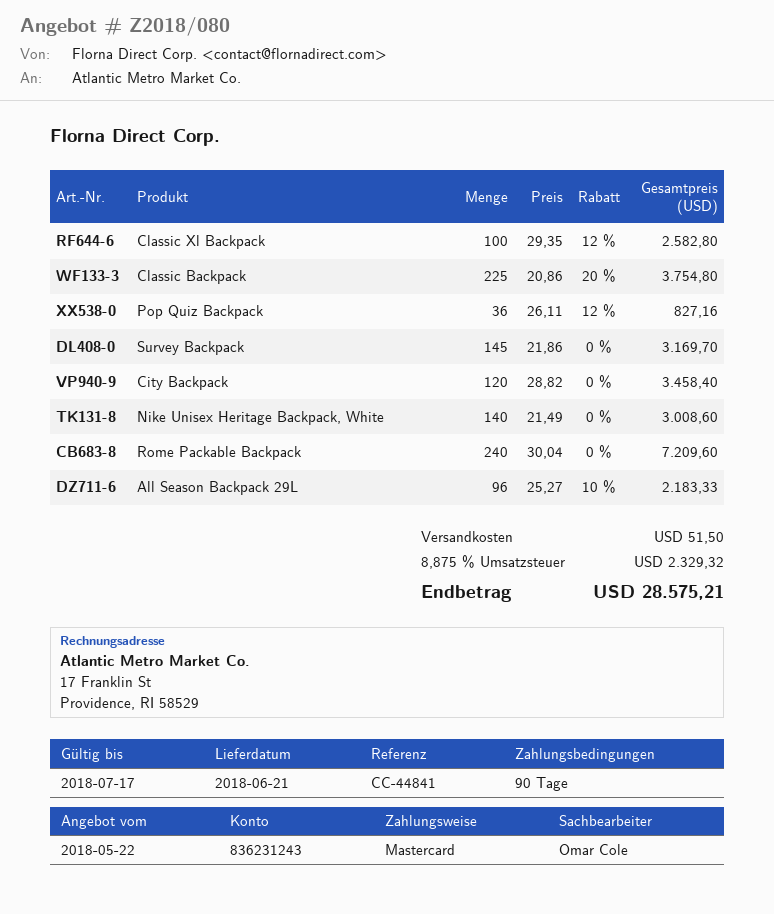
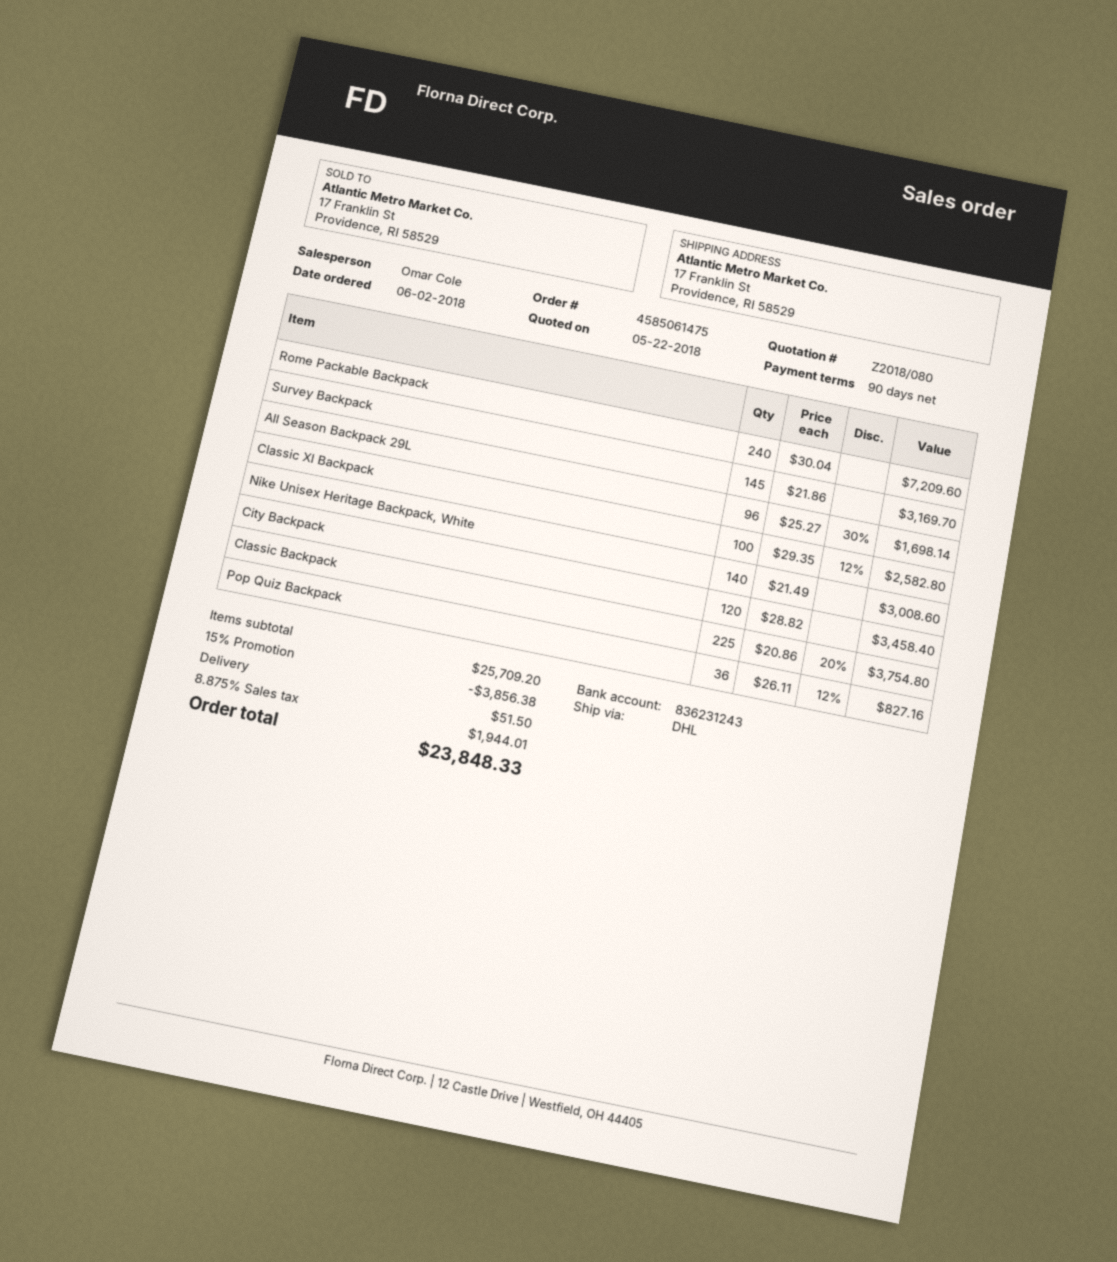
All Season Backpack 29L: 96 x 25.27 - 10% = 2183.33 -> 96 x 25.27 - 30% = 1698.14
discount: none -> 15% = 3856.38
tax: 8.875% = 2329.32 -> 8.875% = 1944.01
total: 28575.21 -> 23848.33

